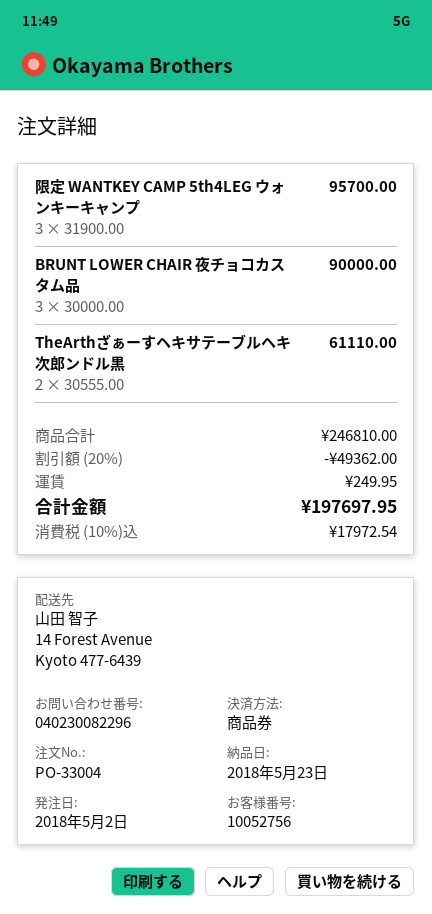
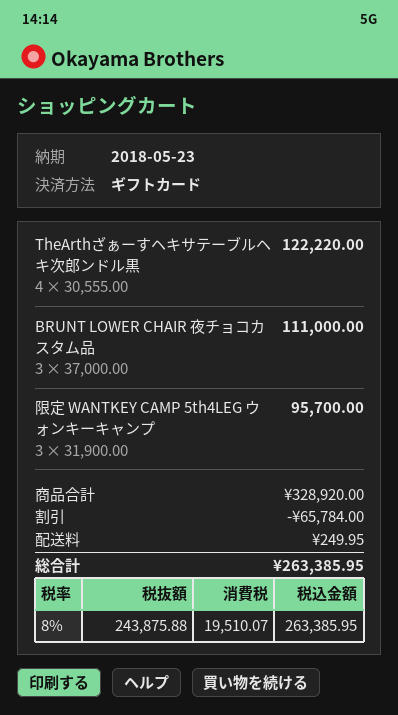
BRUNT LOWER CHAIR 夜チョコカスタム品: 3 x 30000.00 = 90000.00 -> 3 x 37000.00 = 111000.00
TheArthざぁーすヘキサテーブルヘキ次郎ンドル黒: 2 x 30555.00 = 61110.00 -> 4 x 30555.00 = 122220.00
subtotal: 246810.00 -> 328920.00
discount: 49362.00 -> 65784.00
tax: 10% = 17972.54 -> 8% = 19510.07
total: 197697.95 -> 263385.95

